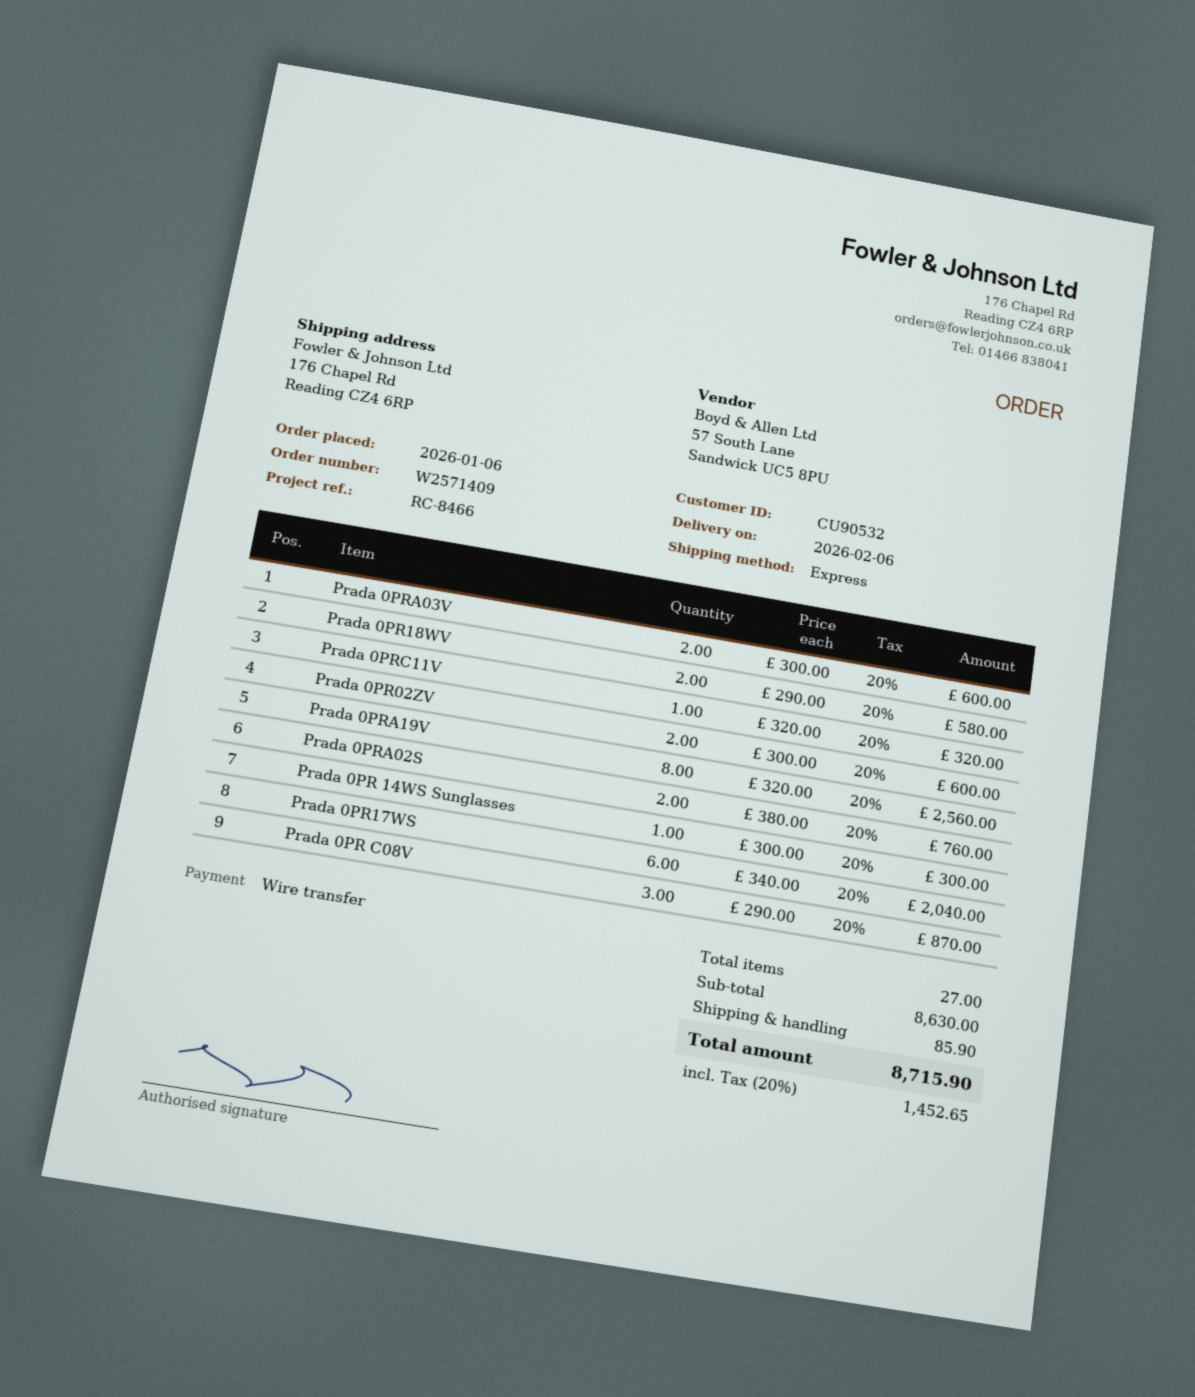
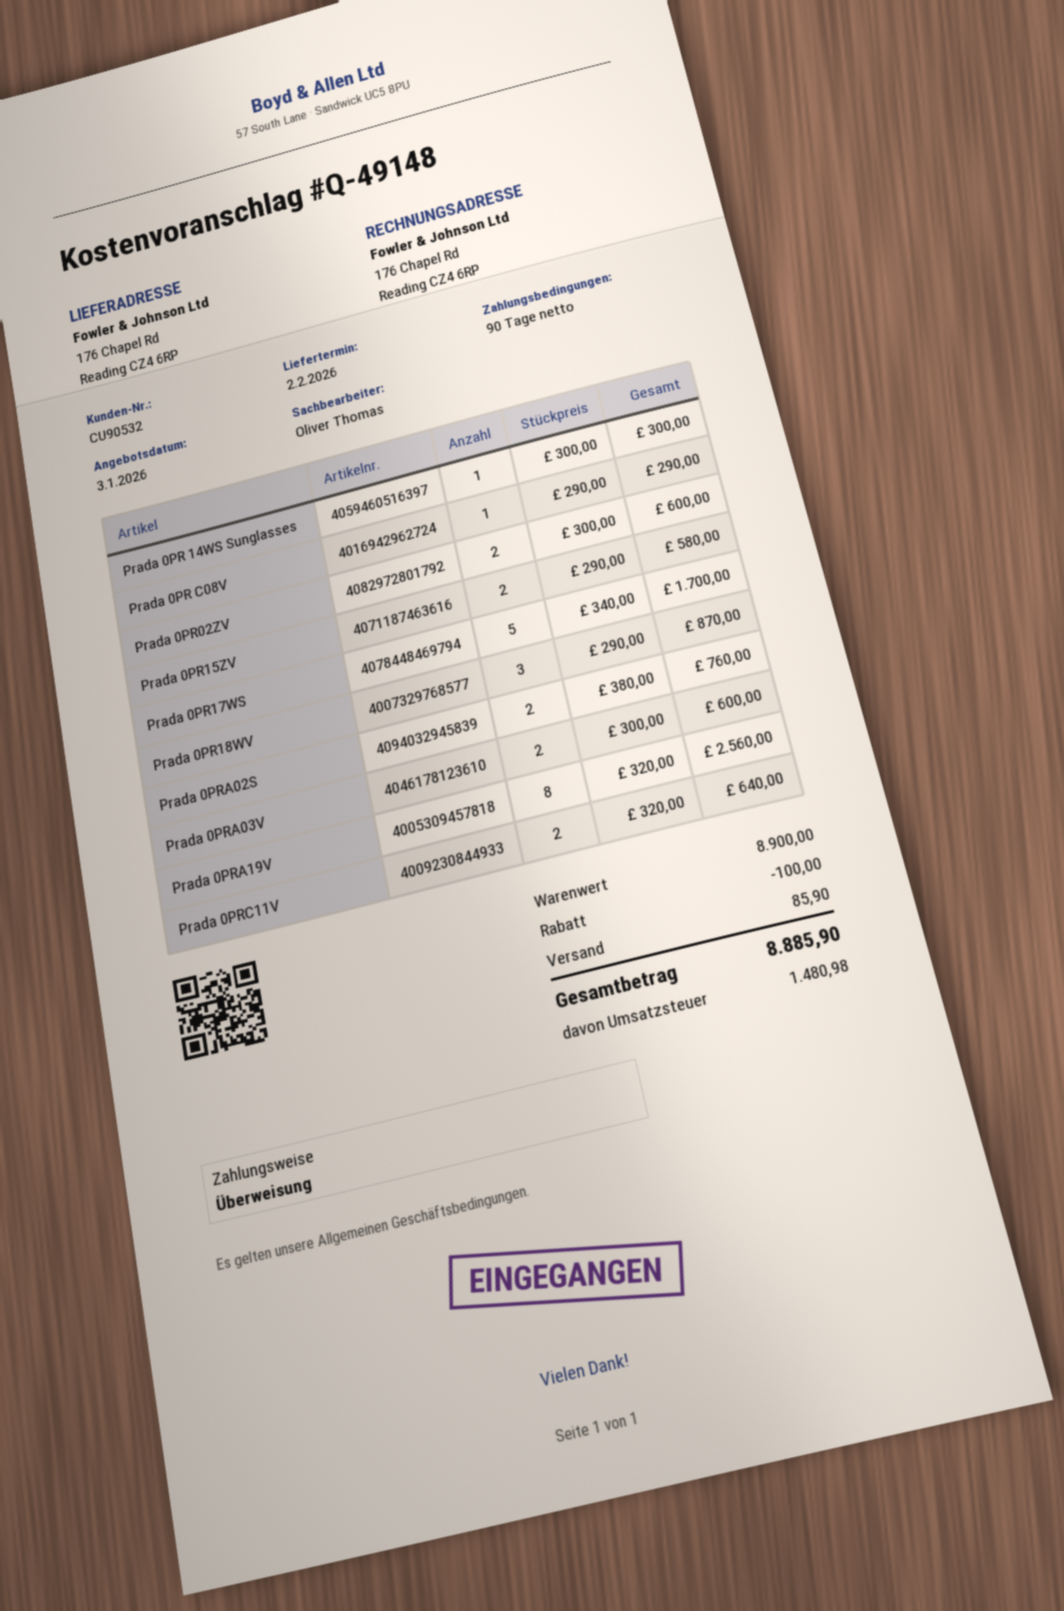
delivery date: 2026-02-06 -> 2026-02-02
Prada 0PR18WV: 2 x 290.00 = 580.00 -> 3 x 290.00 = 870.00
Prada 0PRC11V: 1 x 320.00 = 320.00 -> 2 x 320.00 = 640.00
Prada 0PR17WS: 6 x 340.00 = 2040.00 -> 5 x 340.00 = 1700.00
Prada 0PR C08V: 3 x 290.00 = 870.00 -> 1 x 290.00 = 290.00
Prada 0PR15ZV: none -> 2 x 290.00 = 580.00
subtotal: 8630.00 -> 8900.00
discount: none -> 100.00
tax: 1452.65 -> 1480.98
total: 8715.90 -> 8885.90

